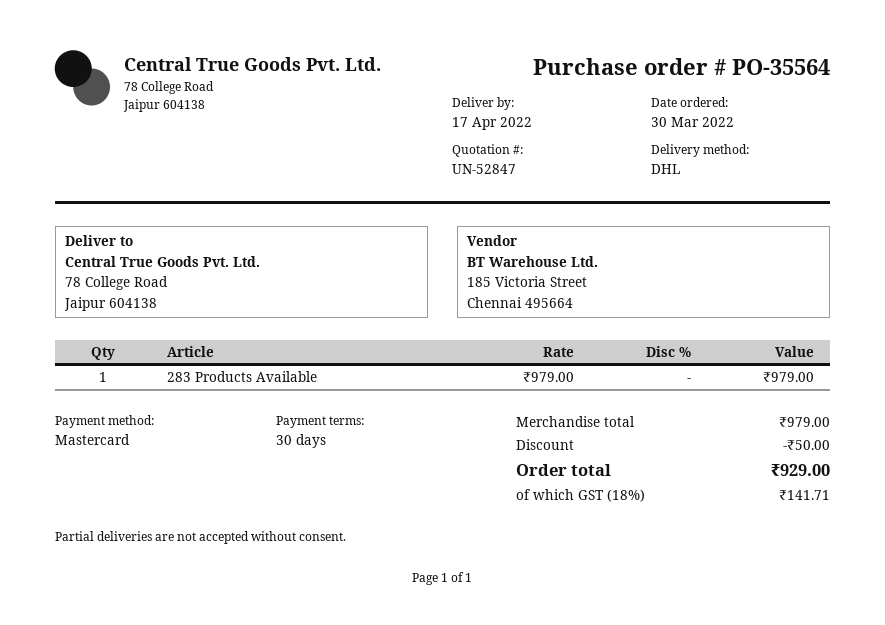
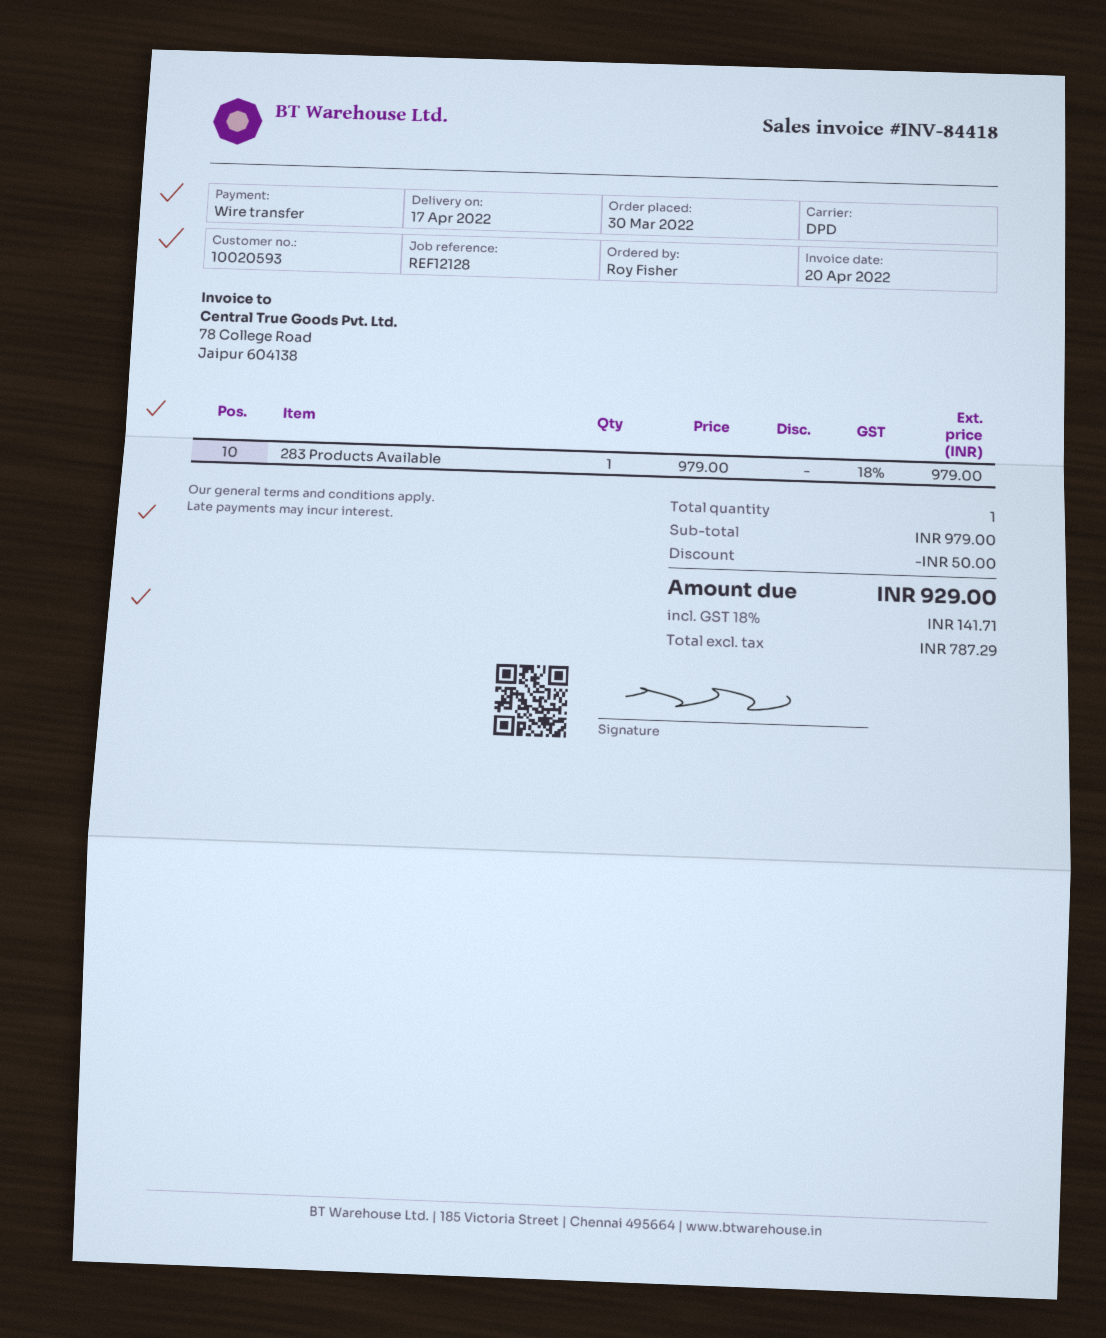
payment method: Mastercard -> bank transfer
shipping method: DHL -> DPD

